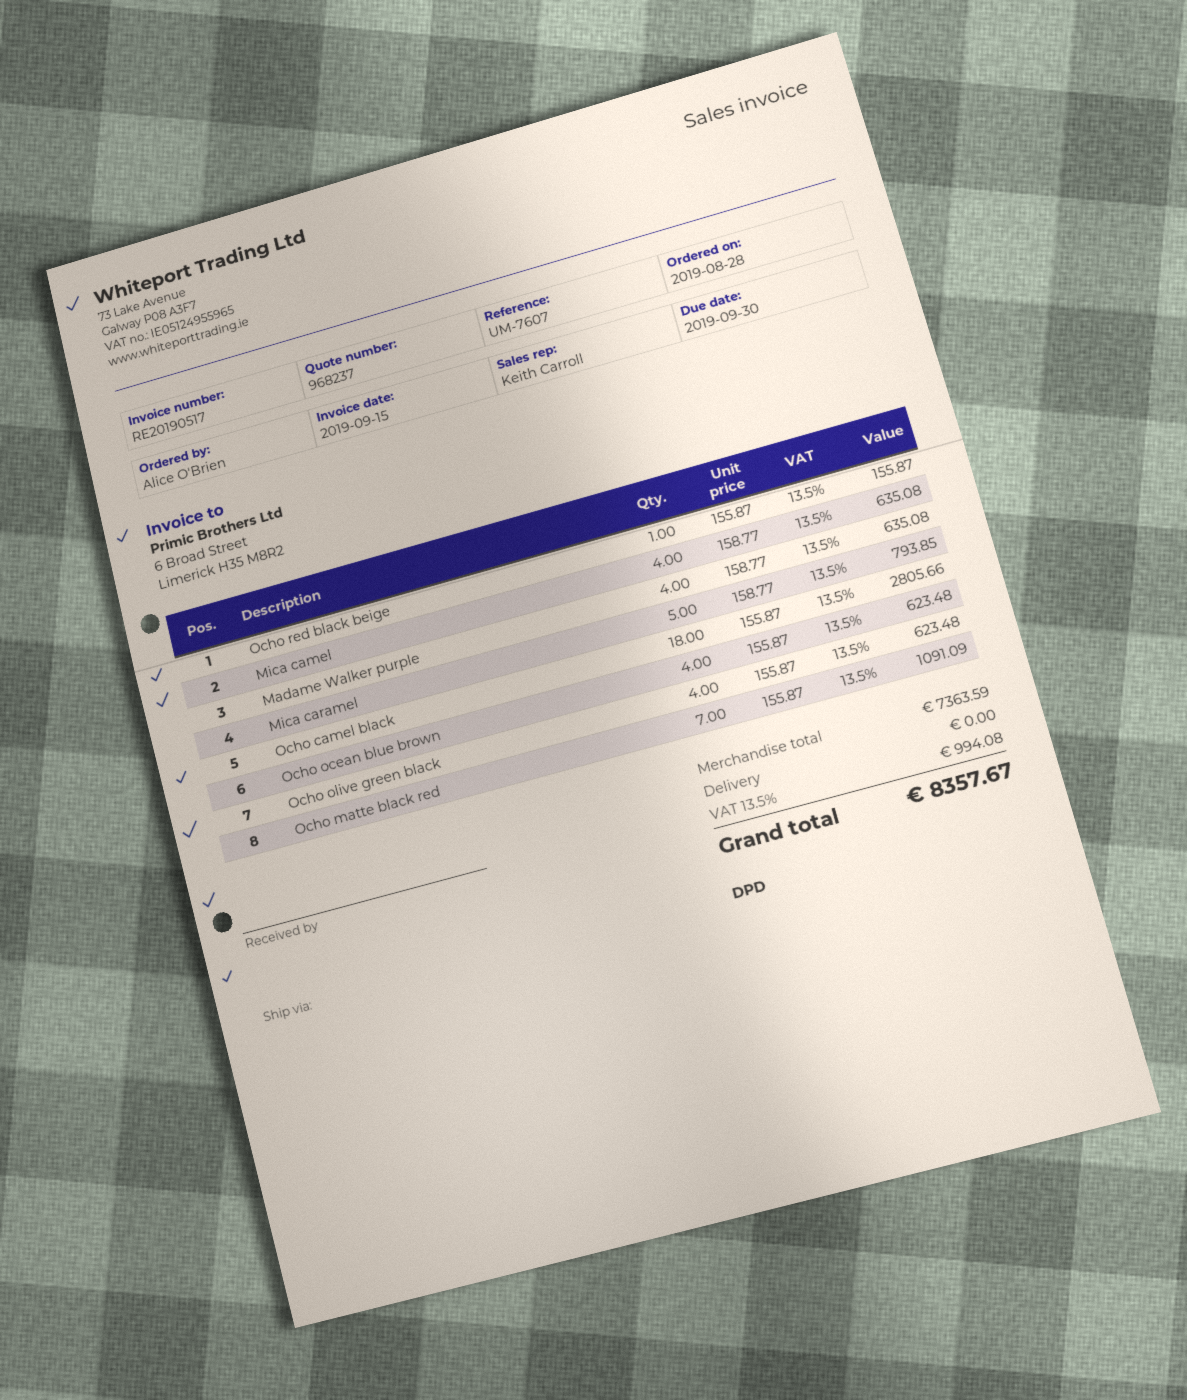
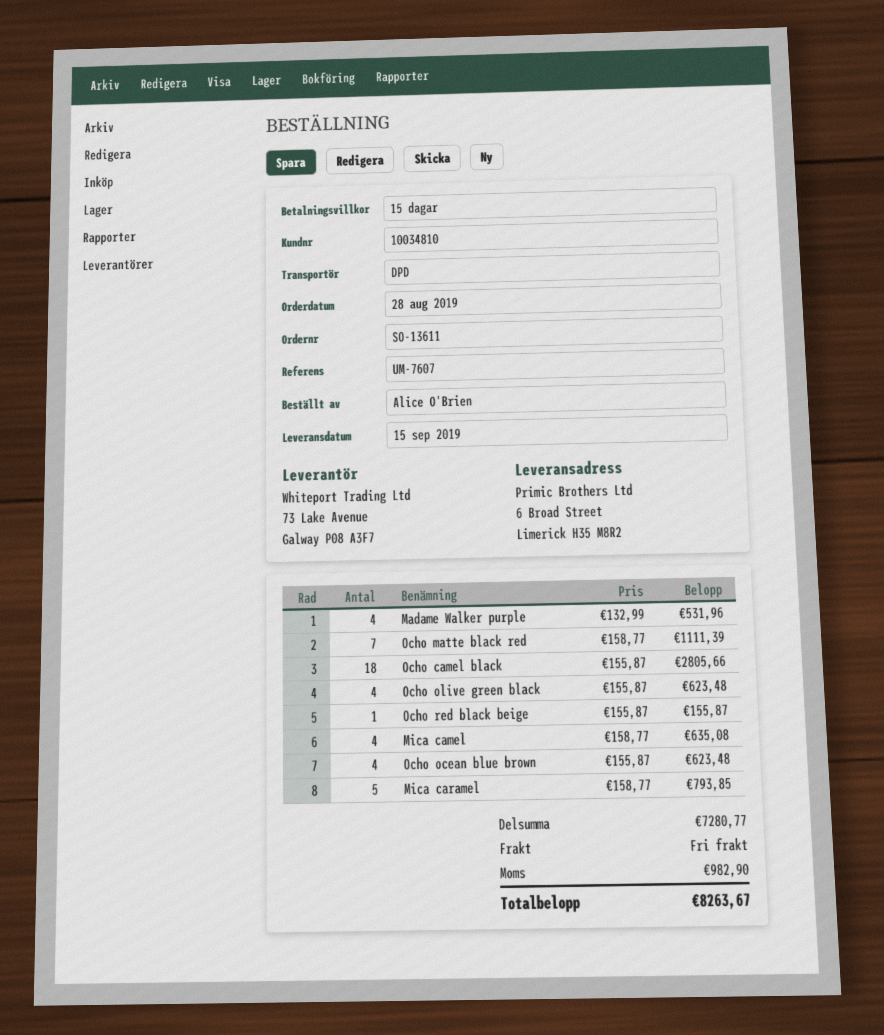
Madame Walker purple: 4 x 158.77 = 635.08 -> 4 x 132.99 = 531.96
Ocho matte black red: 7 x 155.87 = 1091.09 -> 7 x 158.77 = 1111.39
subtotal: 7363.59 -> 7280.77
tax: 994.08 -> 982.90
total: 8357.67 -> 8263.67

